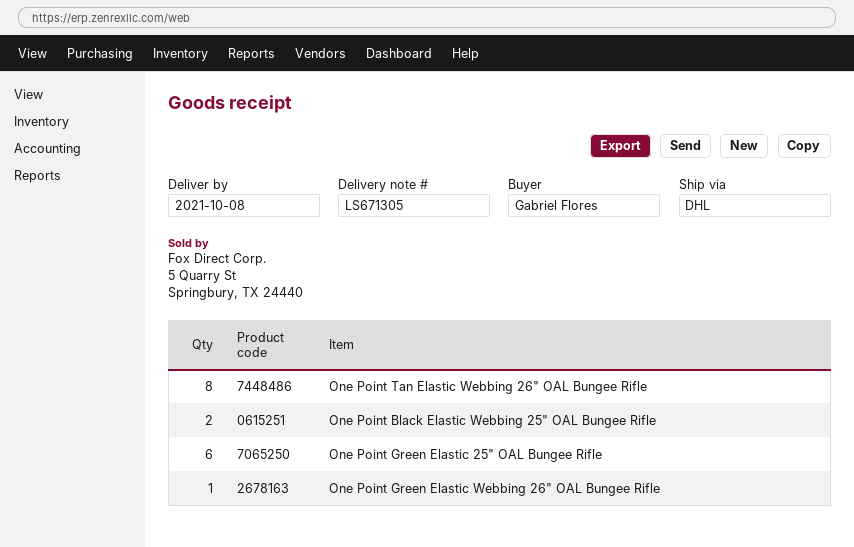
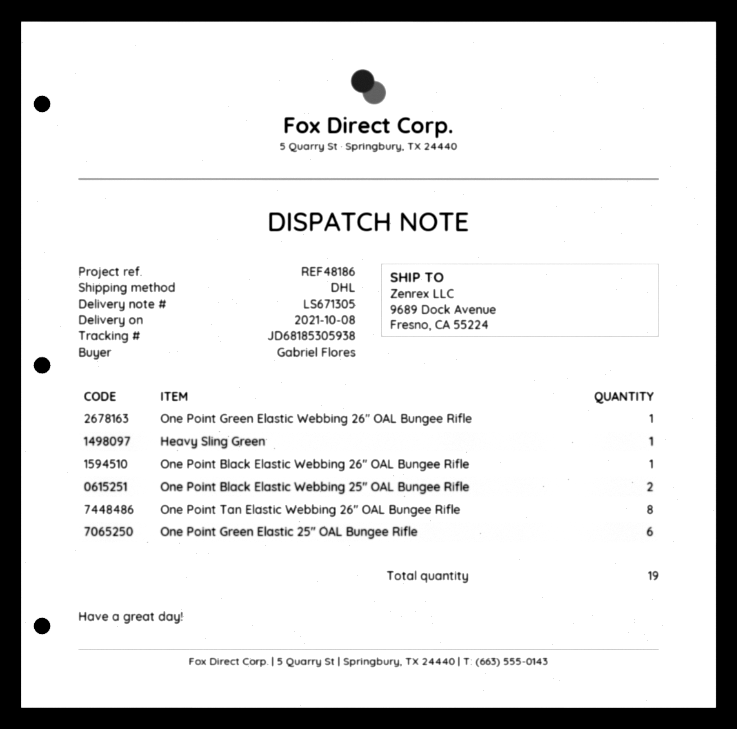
Heavy Sling Green: none -> 1
One Point Black Elastic Webbing 26" OAL Bungee Rifle: none -> 1

